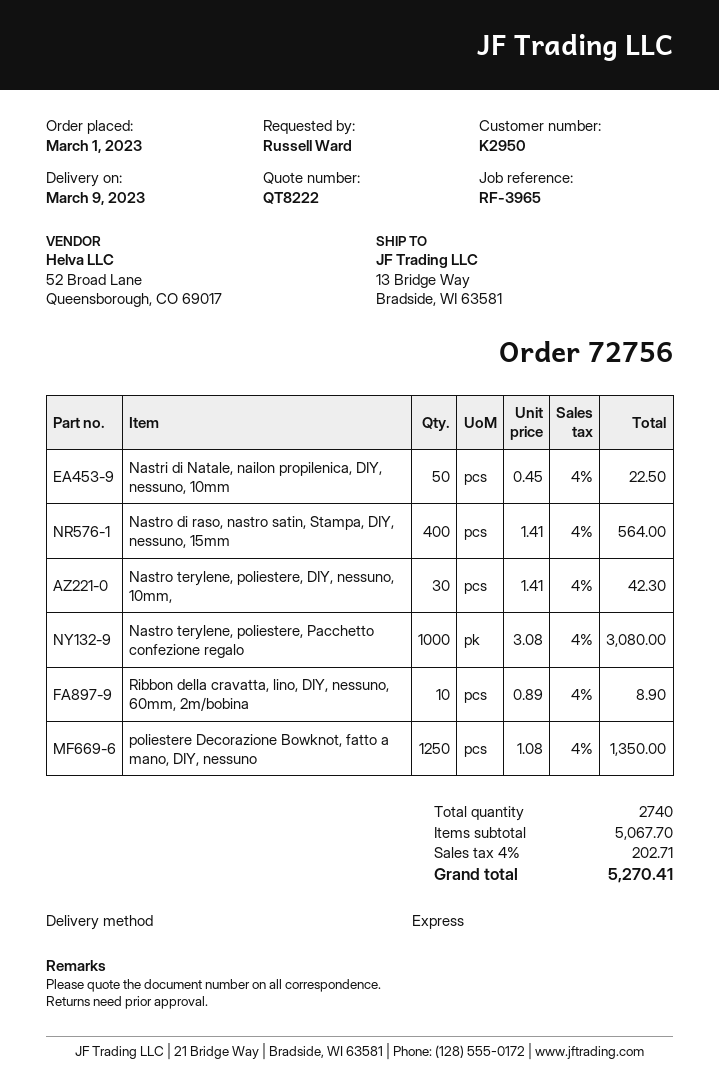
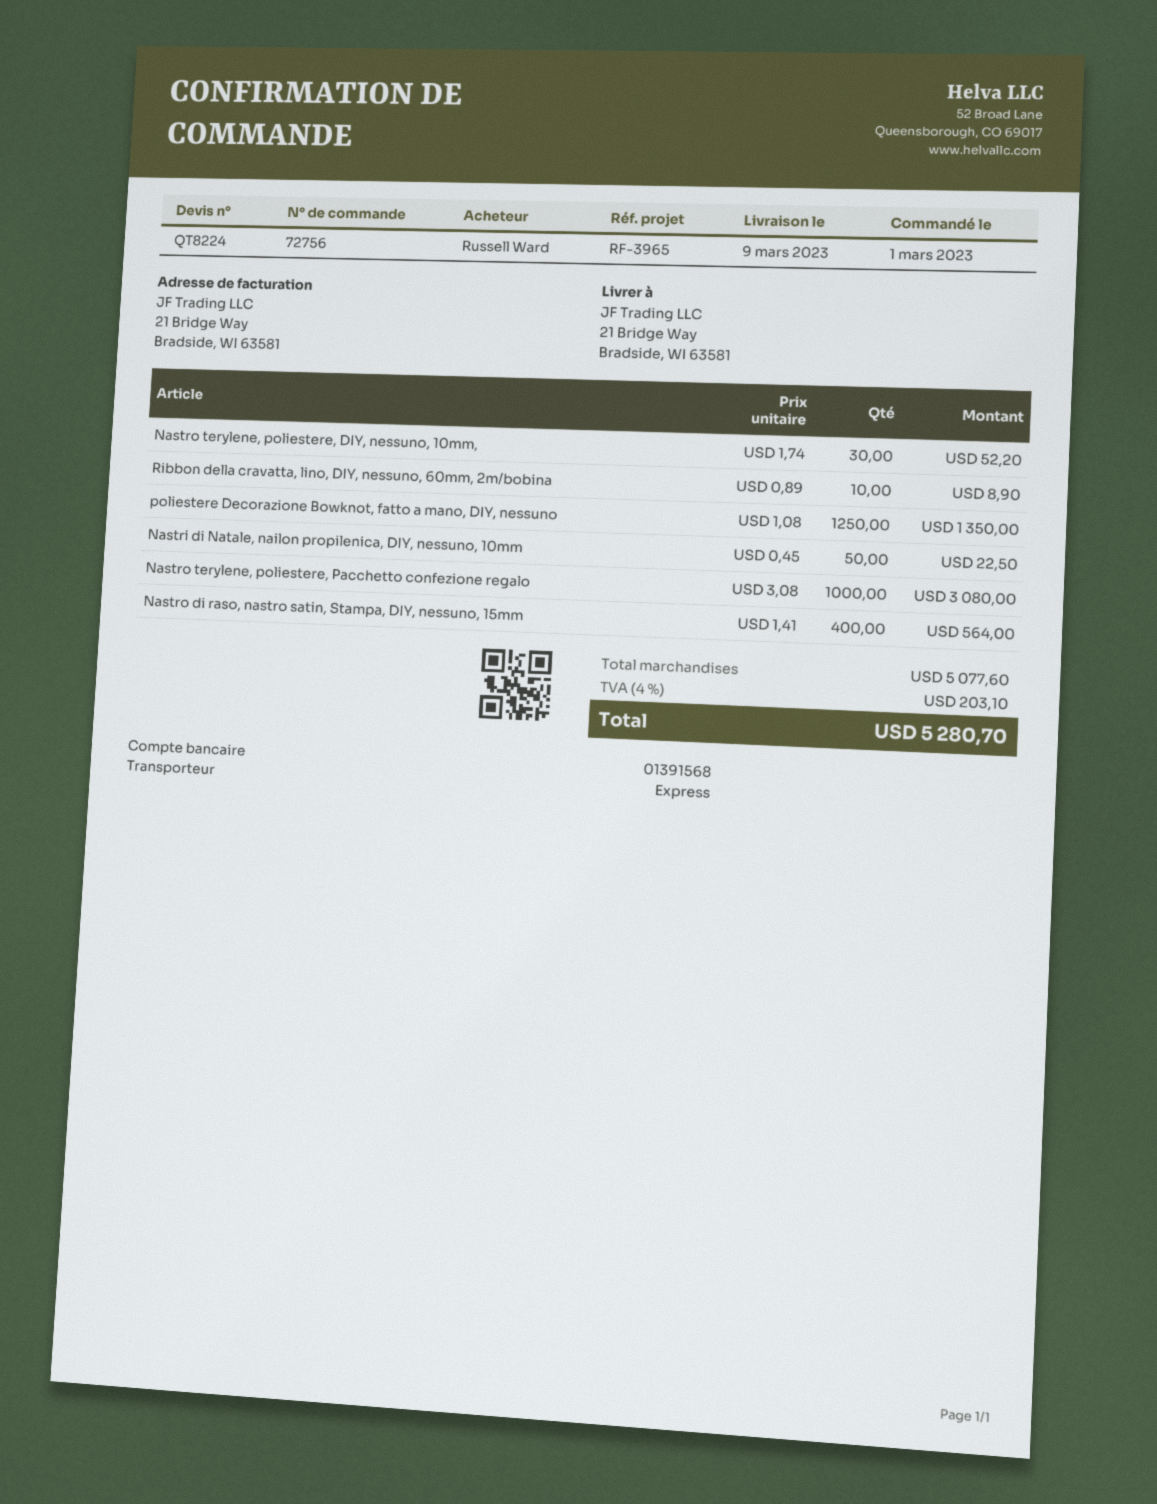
quote number: QT8222 -> QT8224
ship to: 13 Bridge Way, Bradside, WI 63581 -> 21 Bridge Way, Bradside, WI 63581
Nastro terylene, poliestere, DIY, nessuno, 10mm,: 30 x 1.41 = 42.30 -> 30 x 1.74 = 52.20
subtotal: 5067.70 -> 5077.60
tax: 4% = 202.71 -> 4% = 203.10
total: 5270.41 -> 5280.70

